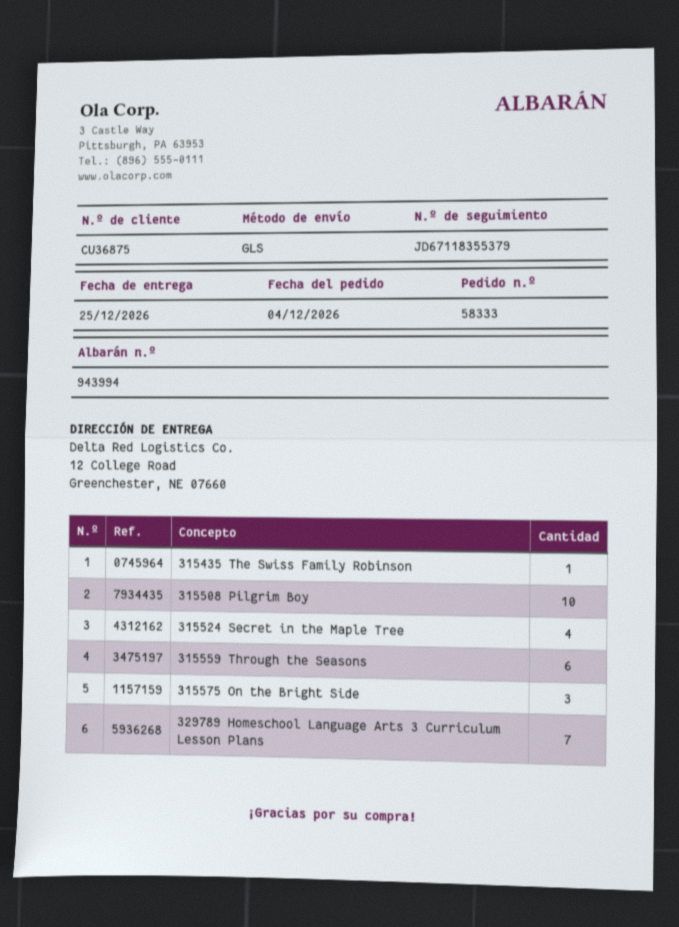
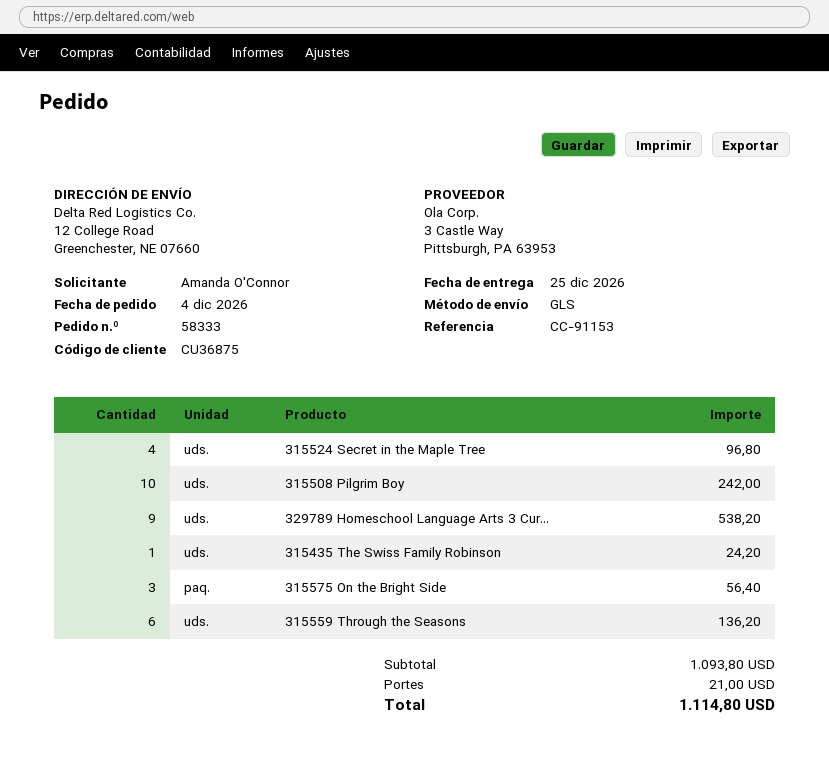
329789 Homeschool Language Arts 3 Curriculum Lesson Plans: 7 -> 9

